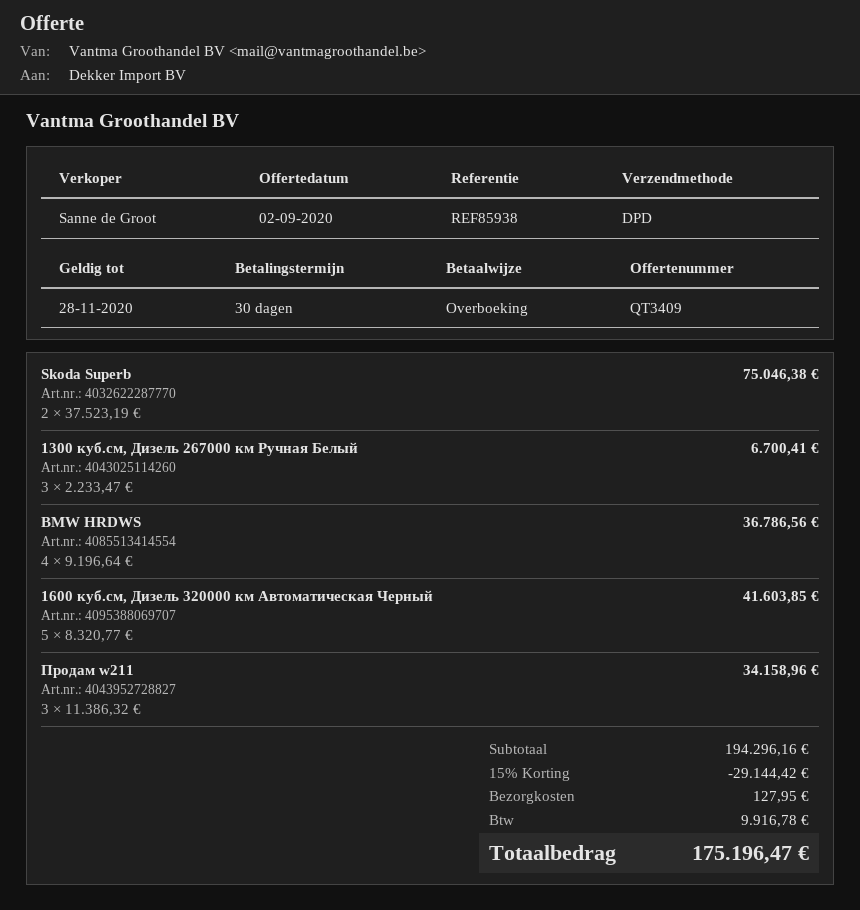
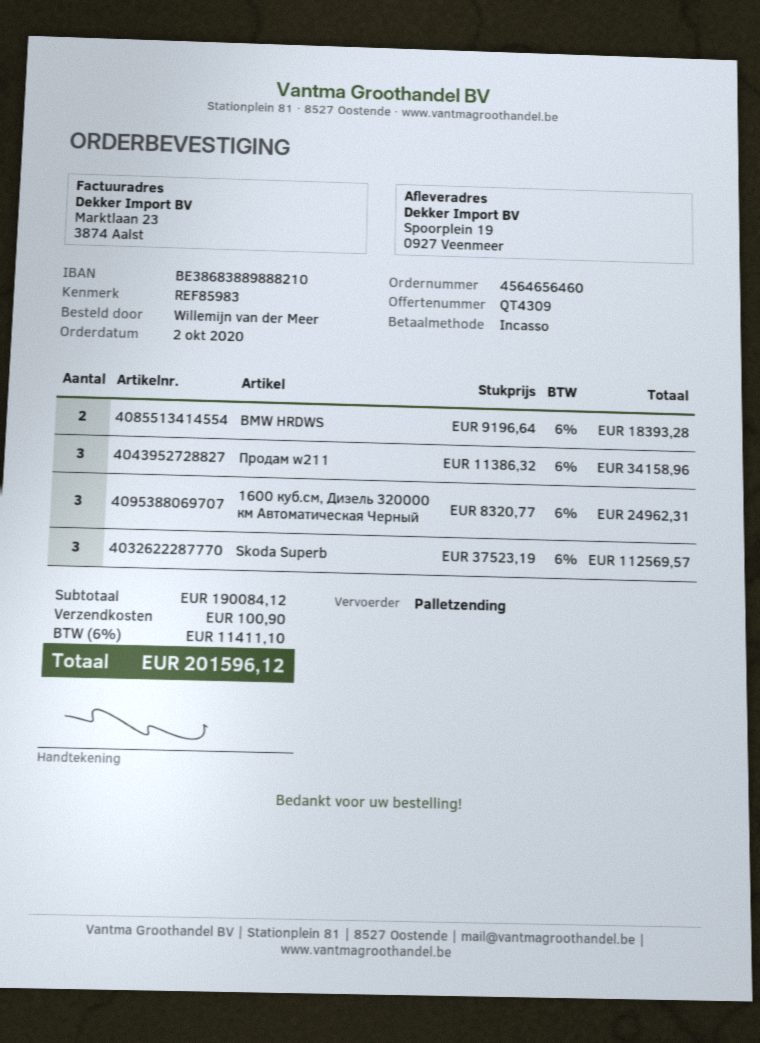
quote number: QT3409 -> QT4309
reference: REF85938 -> REF85983
payment method: bank transfer -> direct debit
shipping method: DPD -> pallet freight
Skoda Superb: 2 x 37523.19 = 75046.38 -> 3 x 37523.19 = 112569.57
1300 куб.см, Дизель 267000 км Ручная Белый: 3 x 2233.47 = 6700.41 -> none
BMW HRDWS: 4 x 9196.64 = 36786.56 -> 2 x 9196.64 = 18393.28
1600 куб.см, Дизель 320000 км Автоматическая Черный: 5 x 8320.77 = 41603.85 -> 3 x 8320.77 = 24962.31
subtotal: 194296.16 -> 190084.12
discount: 15% = 29144.42 -> none
shipping: 127.95 -> 100.90
tax: 9916.78 -> 11411.10
total: 175196.47 -> 201596.12

